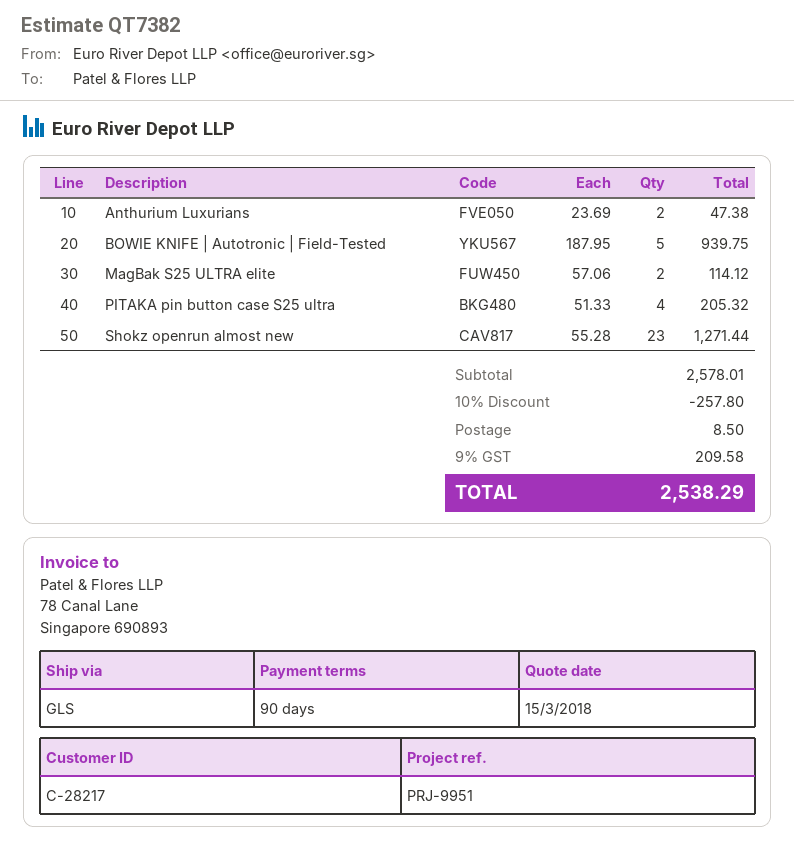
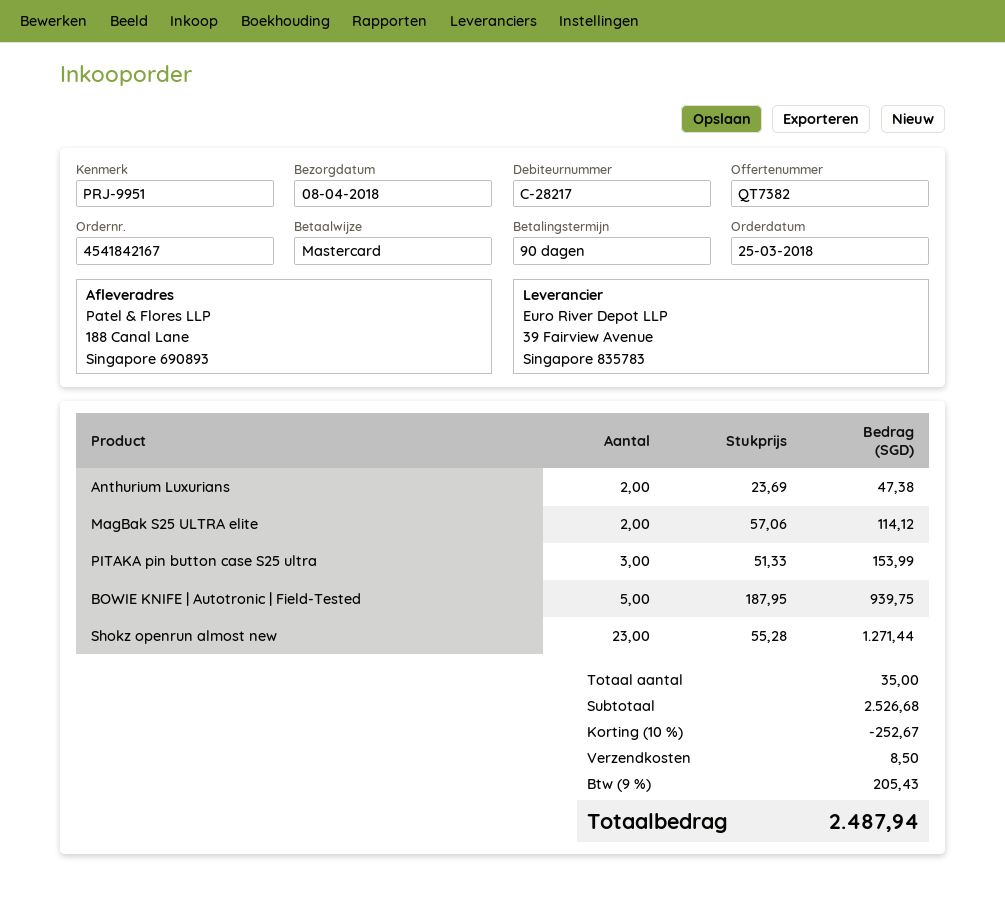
PITAKA pin button case S25 ultra: 4 x 51.33 = 205.32 -> 3 x 51.33 = 153.99
subtotal: 2578.01 -> 2526.68
discount: 10% = 257.80 -> 10% = 252.67
tax: 9% = 209.58 -> 9% = 205.43
total: 2538.29 -> 2487.94

